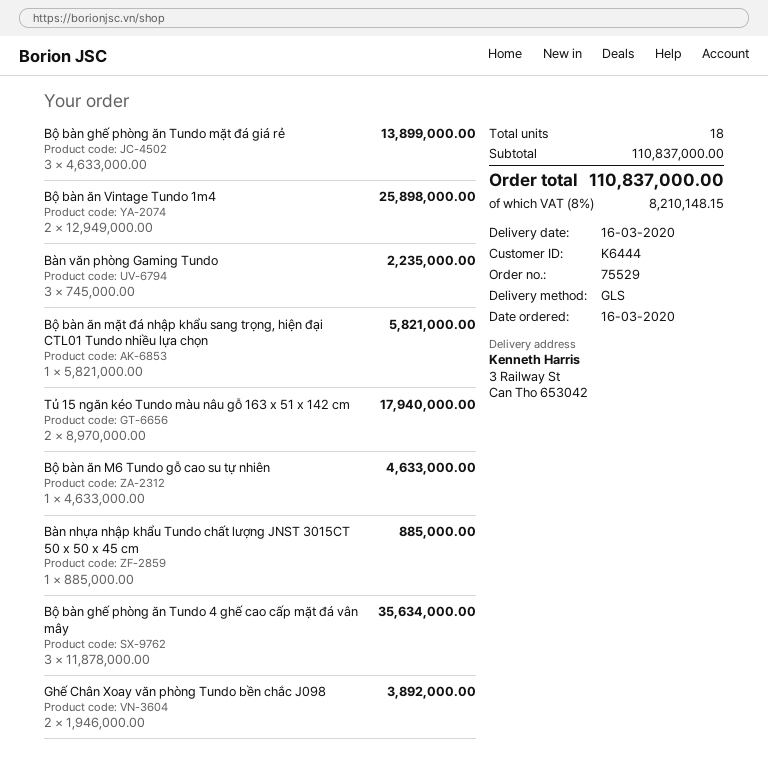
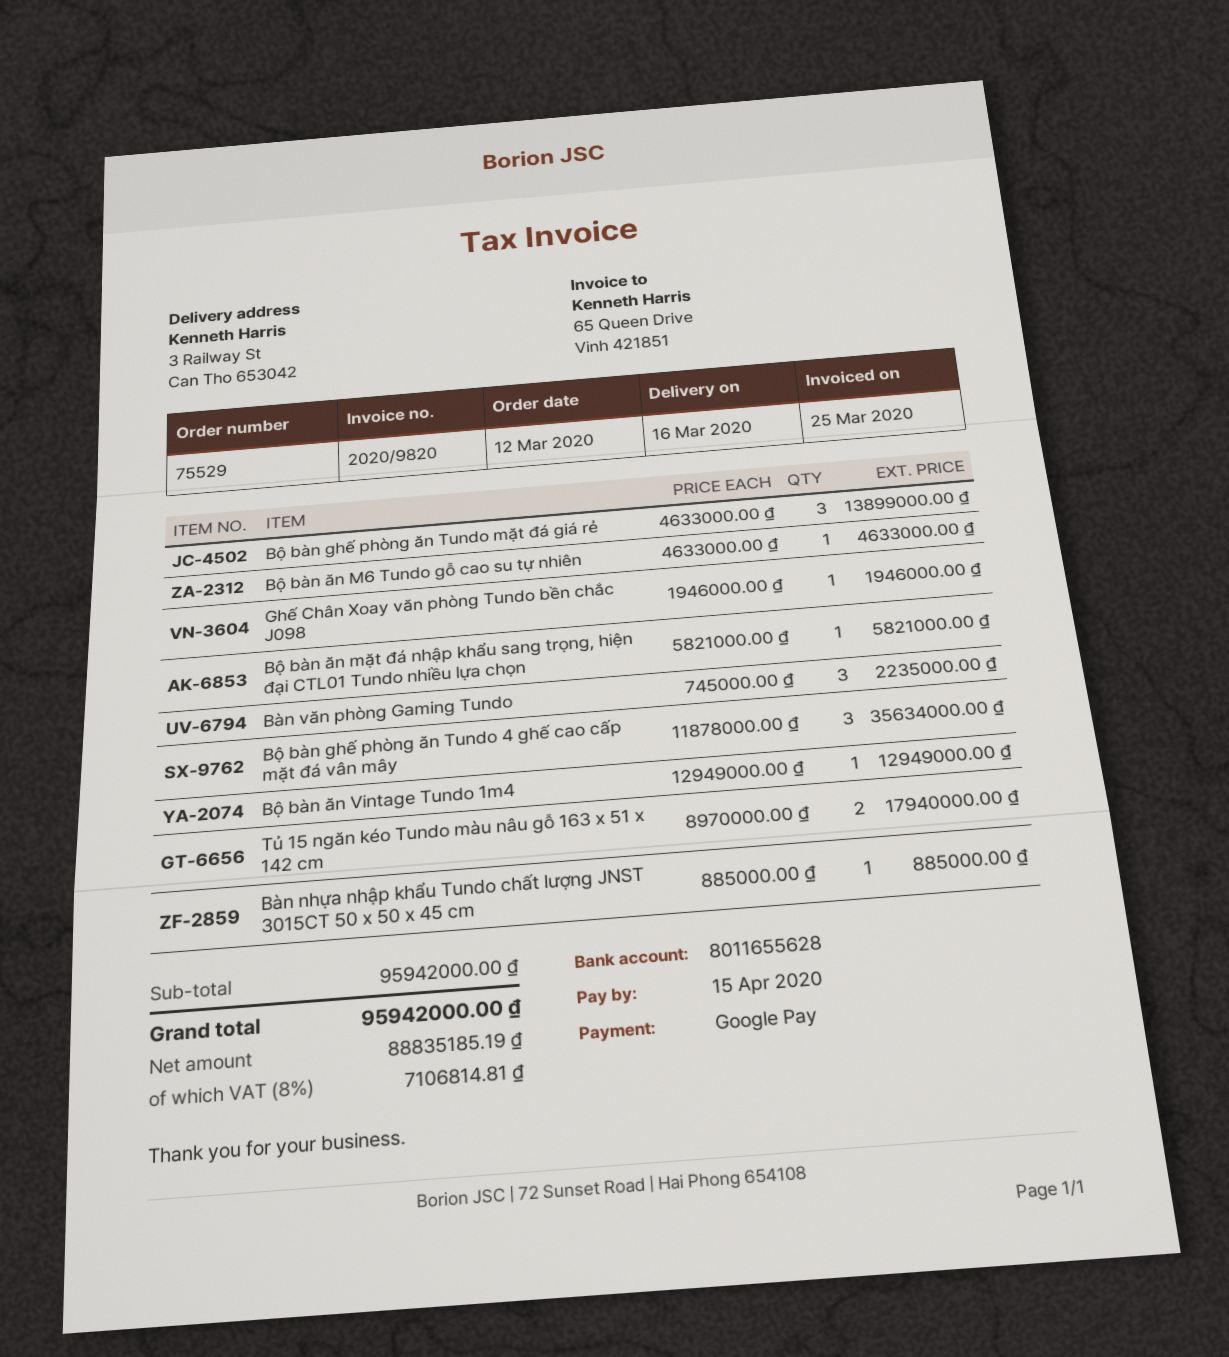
order date: 2020-03-16 -> 2020-03-12
Bộ bàn ăn Vintage Tundo 1m4: 2 x 12949000.00 = 25898000.00 -> 1 x 12949000.00 = 12949000.00
Ghế Chân Xoay văn phòng Tundo bền chắc J098: 2 x 1946000.00 = 3892000.00 -> 1 x 1946000.00 = 1946000.00
subtotal: 110837000.00 -> 95942000.00
tax: 8% = 8210148.15 -> 8% = 7106814.81
total: 110837000.00 -> 95942000.00

